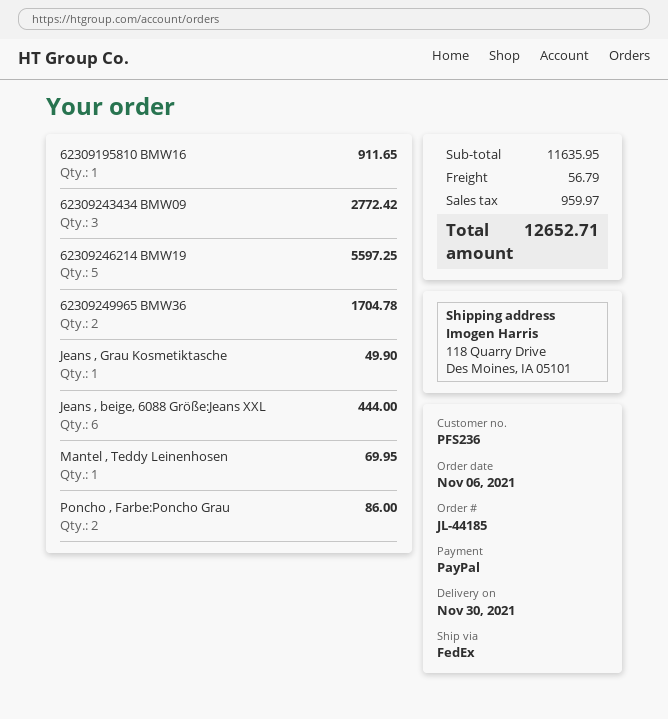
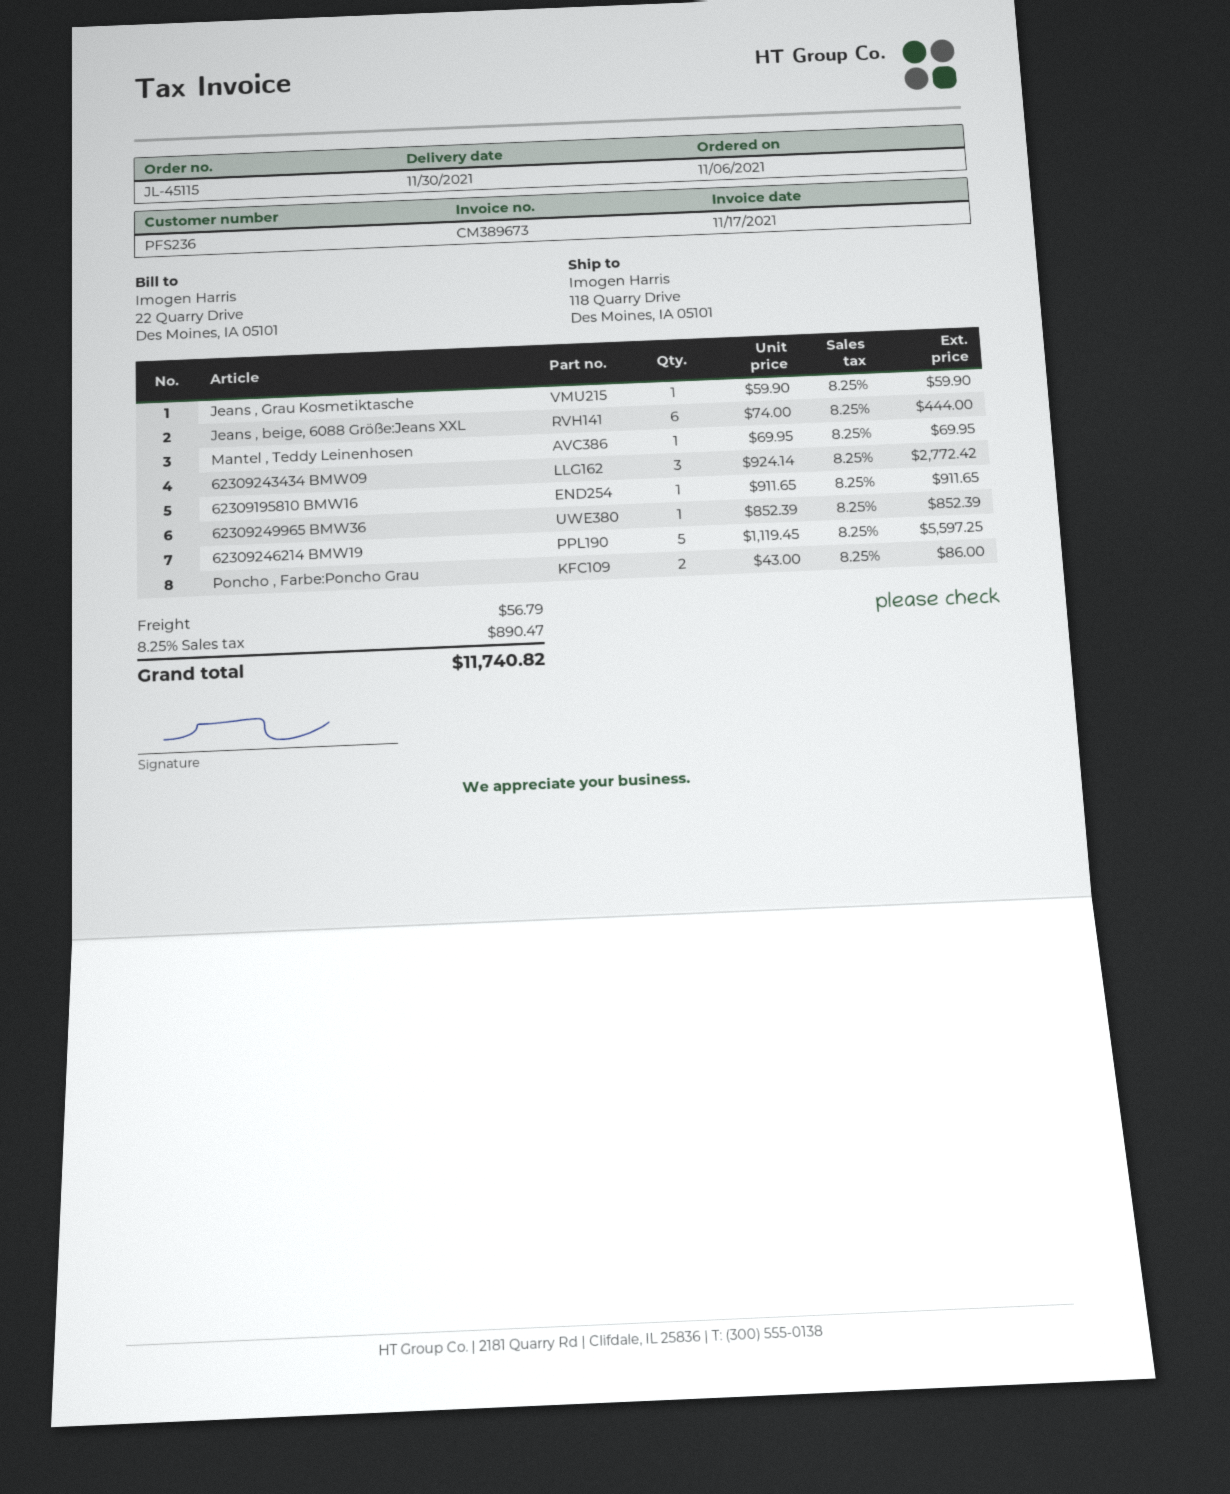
order number: JL-44185 -> JL-45115
62309249965 BMW36: 2 for 1704.78 -> 1 for 852.39
Jeans , Grau Kosmetiktasche: 1 for 49.90 -> 1 for 59.90
tax: 959.97 -> 890.47
total: 12652.71 -> 11740.82

